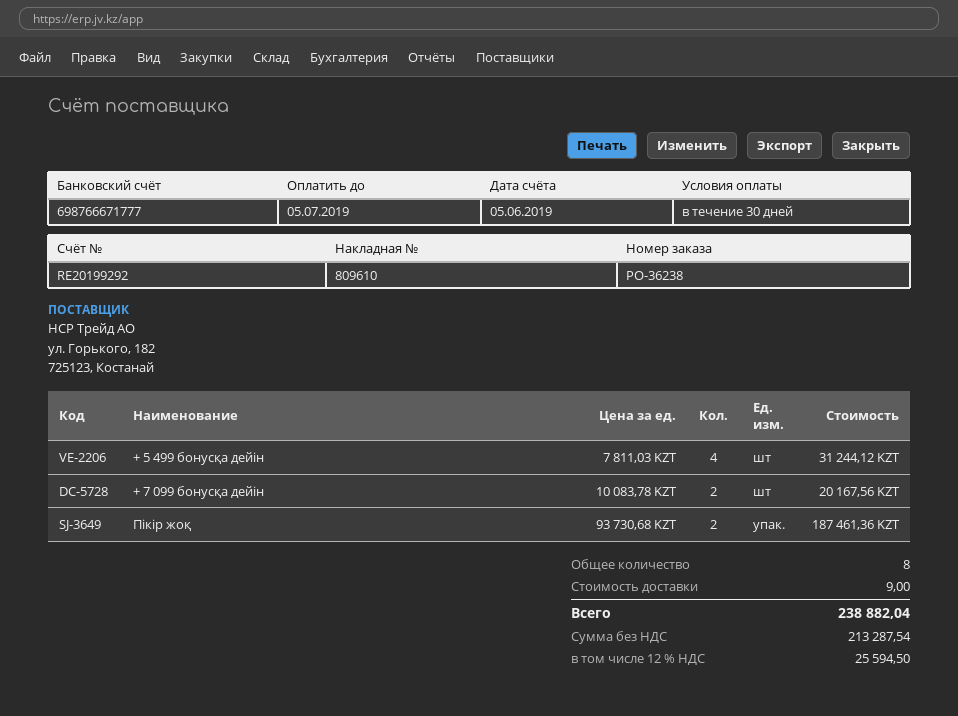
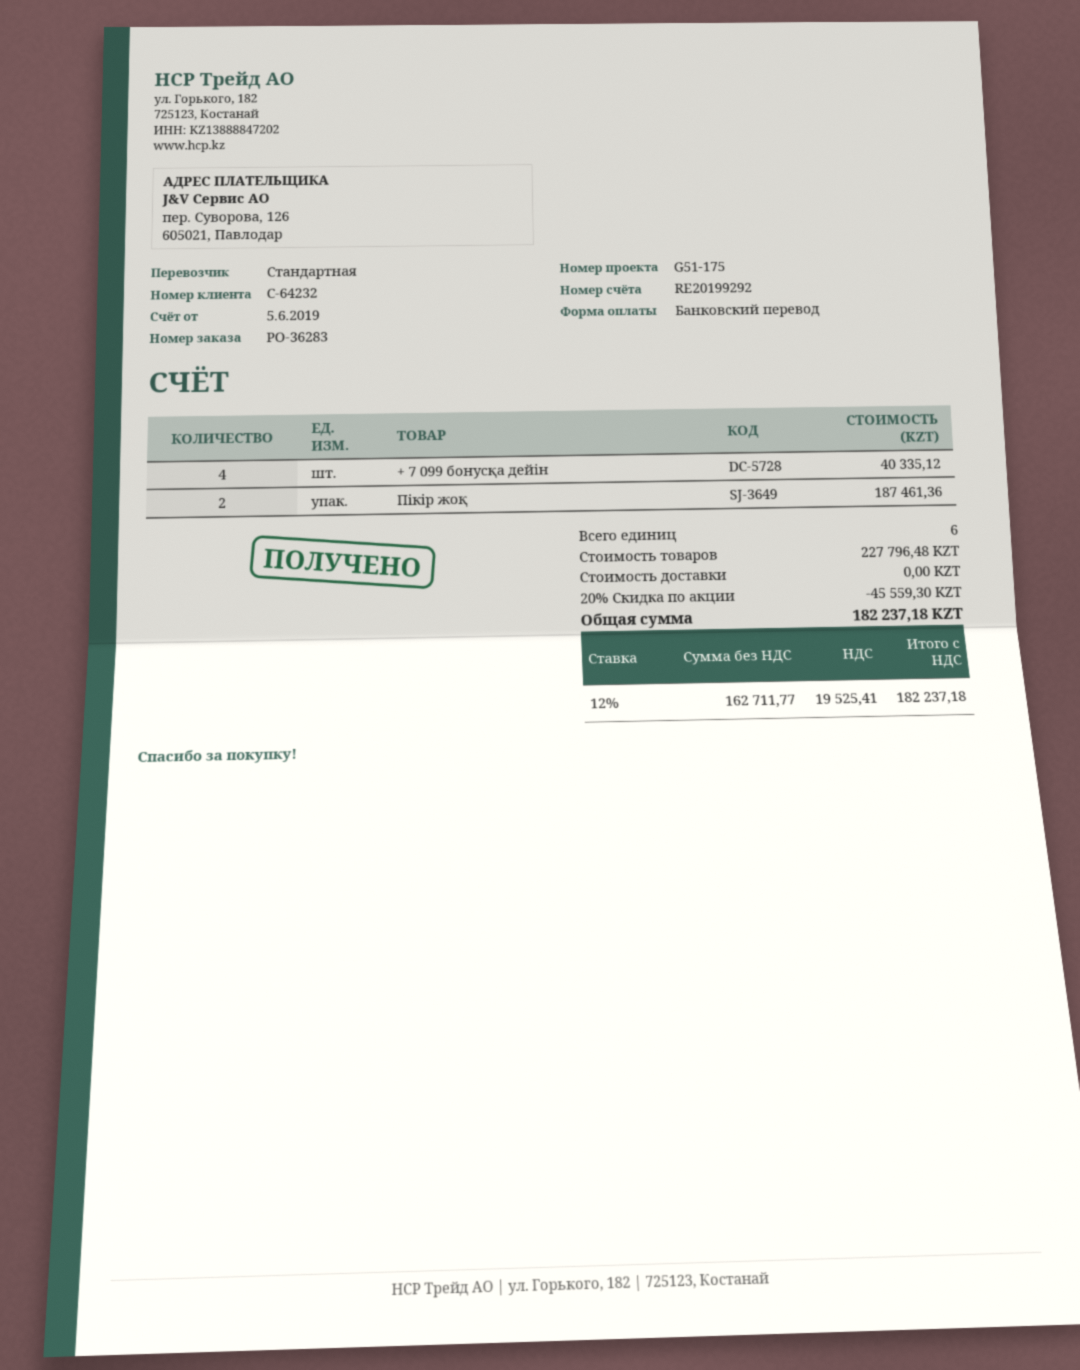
order number: PO-36238 -> PO-36283
+ 5 499 бонусқа дейін: 4 for 31244.12 -> none
+ 7 099 бонусқа дейін: 2 for 20167.56 -> 4 for 40335.12
total quantity: 8 -> 6
discount: none -> 20% = 45559.30
shipping: 9.00 -> 0.00
net: 213287.54 -> 162711.77
tax: 12% = 25594.50 -> 12% = 19525.41
total: 238882.04 -> 182237.18

